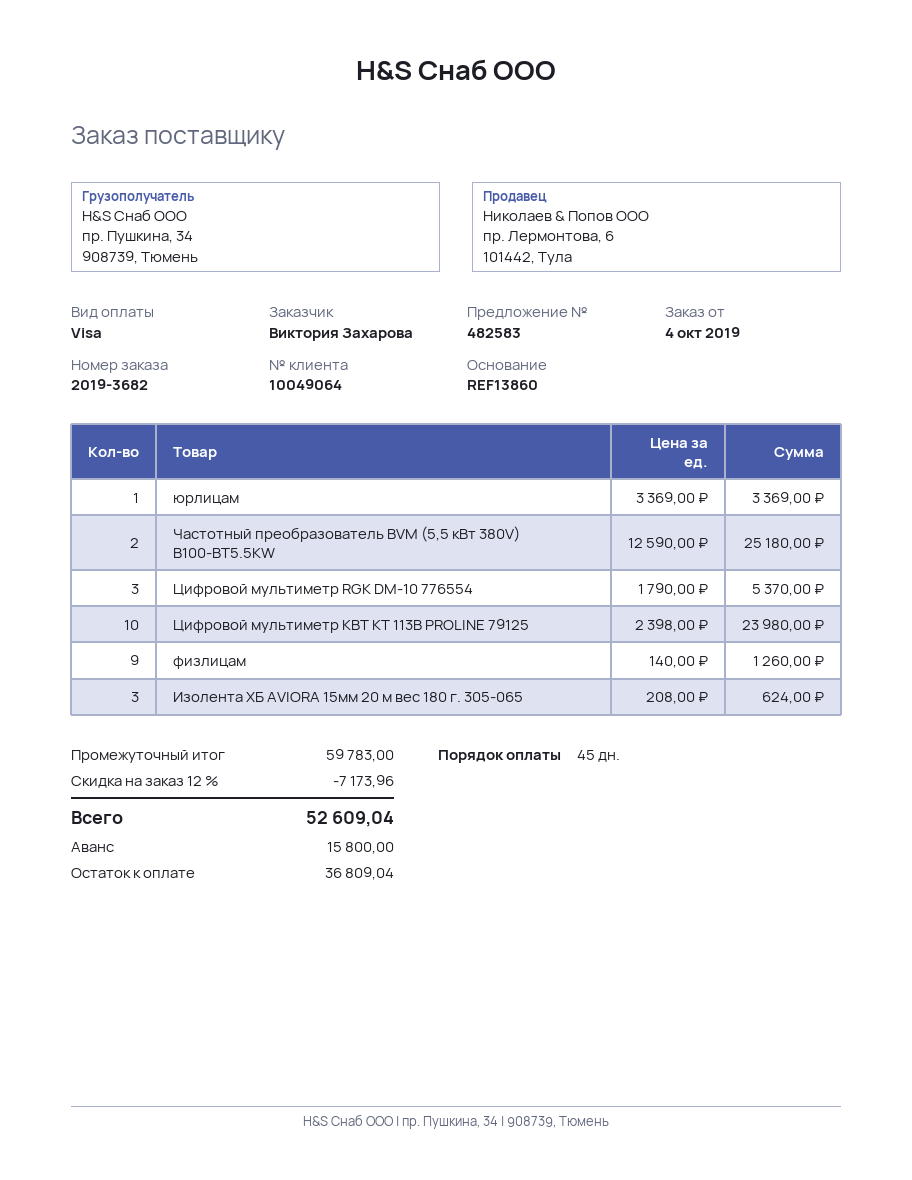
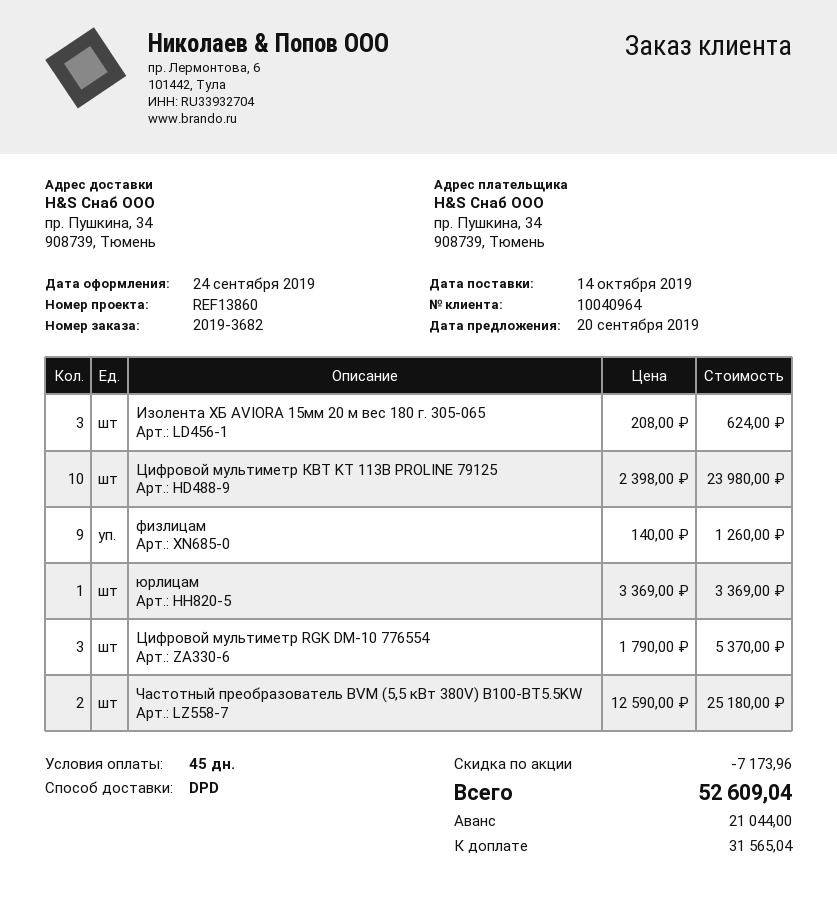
order date: 2019-10-04 -> 2019-09-24
customer number: 10049064 -> 10040964
deposit: 15800.00 -> 21044.00
balance: 36809.04 -> 31565.04

